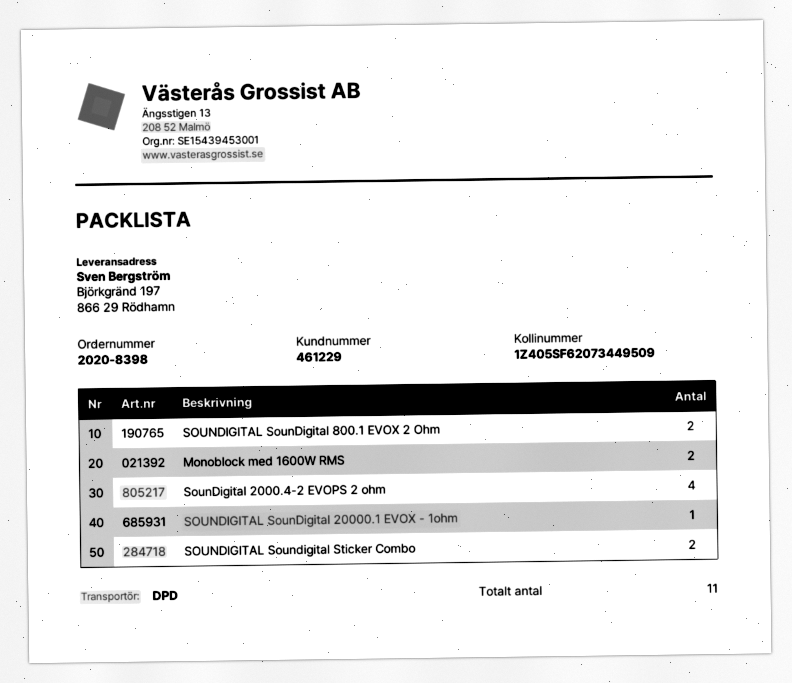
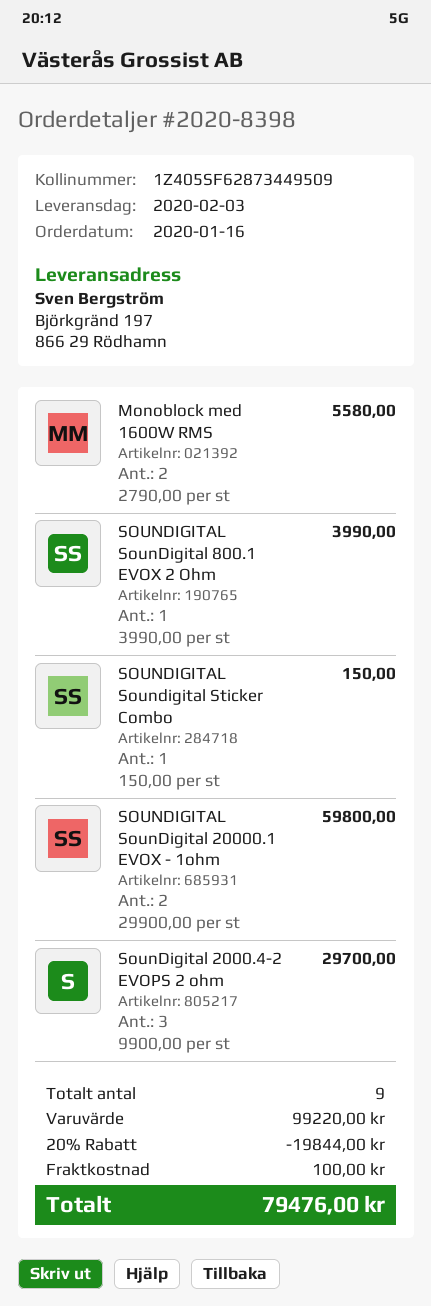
tracking number: 1Z405SF62073449509 -> 1Z405SF62873449509
SOUNDIGITAL SounDigital 800.1 EVOX 2 Ohm: 2 -> 1
SounDigital 2000.4-2 EVOPS 2 ohm: 4 -> 3
SOUNDIGITAL SounDigital 20000.1 EVOX - 1ohm: 1 -> 2
SOUNDIGITAL Soundigital Sticker Combo: 2 -> 1
total quantity: 11 -> 9

